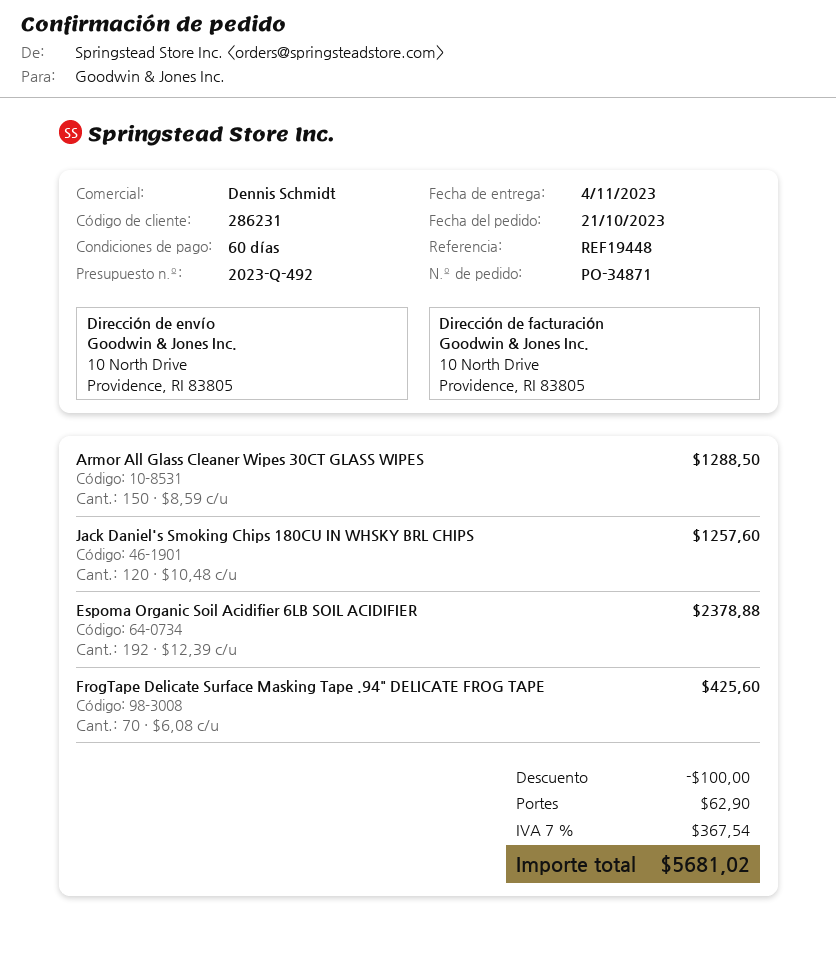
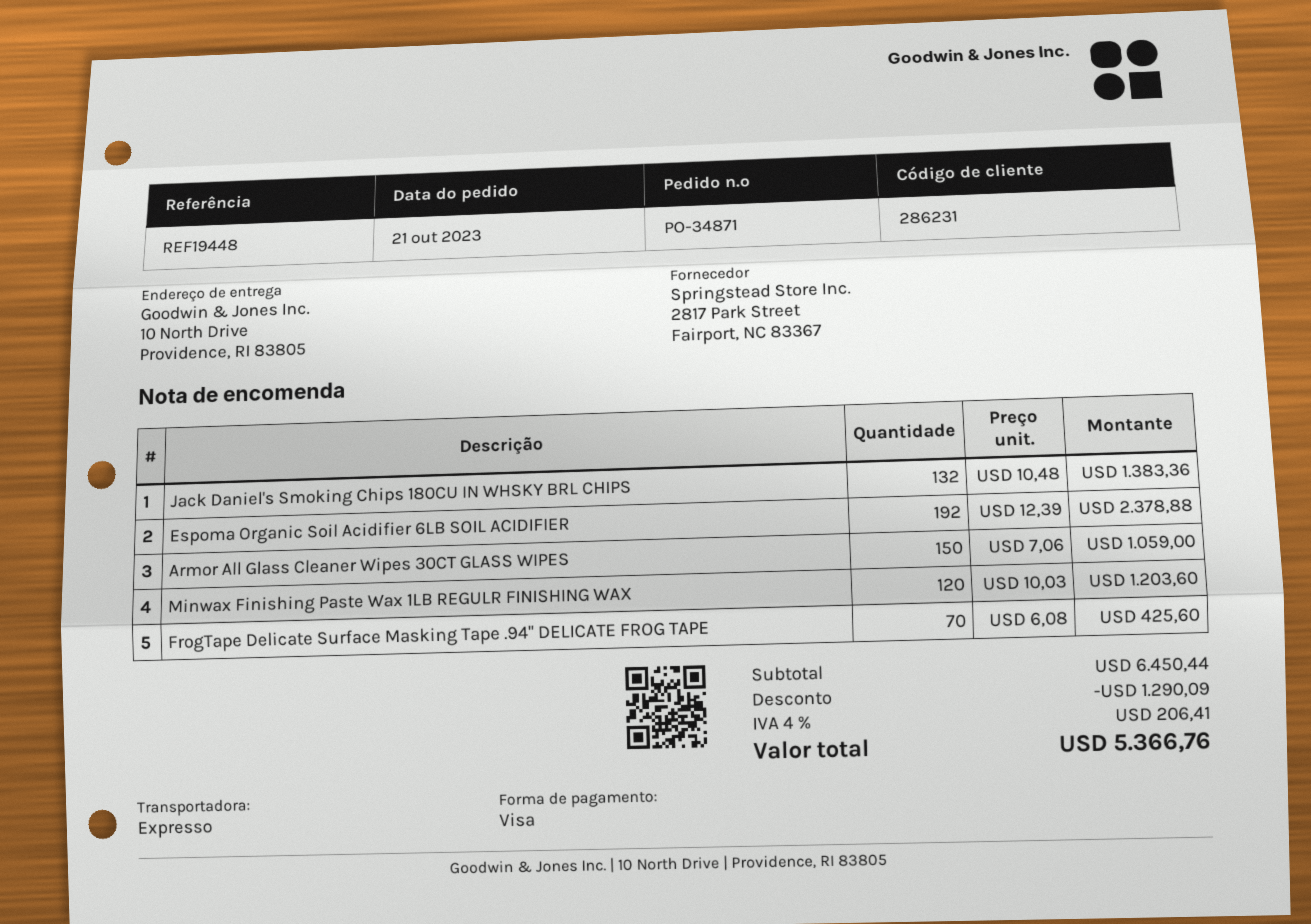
Armor All Glass Cleaner Wipes 30CT GLASS WIPES: 150 x 8.59 = 1288.50 -> 150 x 7.06 = 1059.00
Jack Daniel's Smoking Chips 180CU IN WHSKY BRL CHIPS: 120 x 10.48 = 1257.60 -> 132 x 10.48 = 1383.36
Minwax Finishing Paste Wax 1LB REGULR FINISHING WAX: none -> 120 x 10.03 = 1203.60
discount: 100.00 -> 1290.09
shipping: 62.90 -> none
tax: 7% = 367.54 -> 4% = 206.41
total: 5681.02 -> 5366.76

